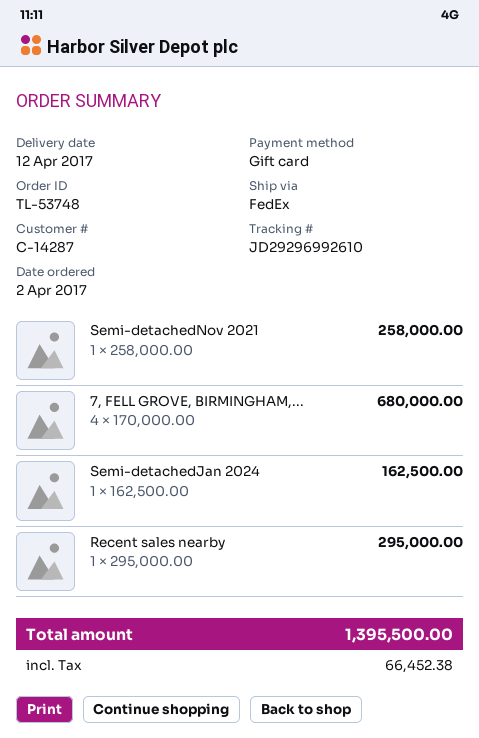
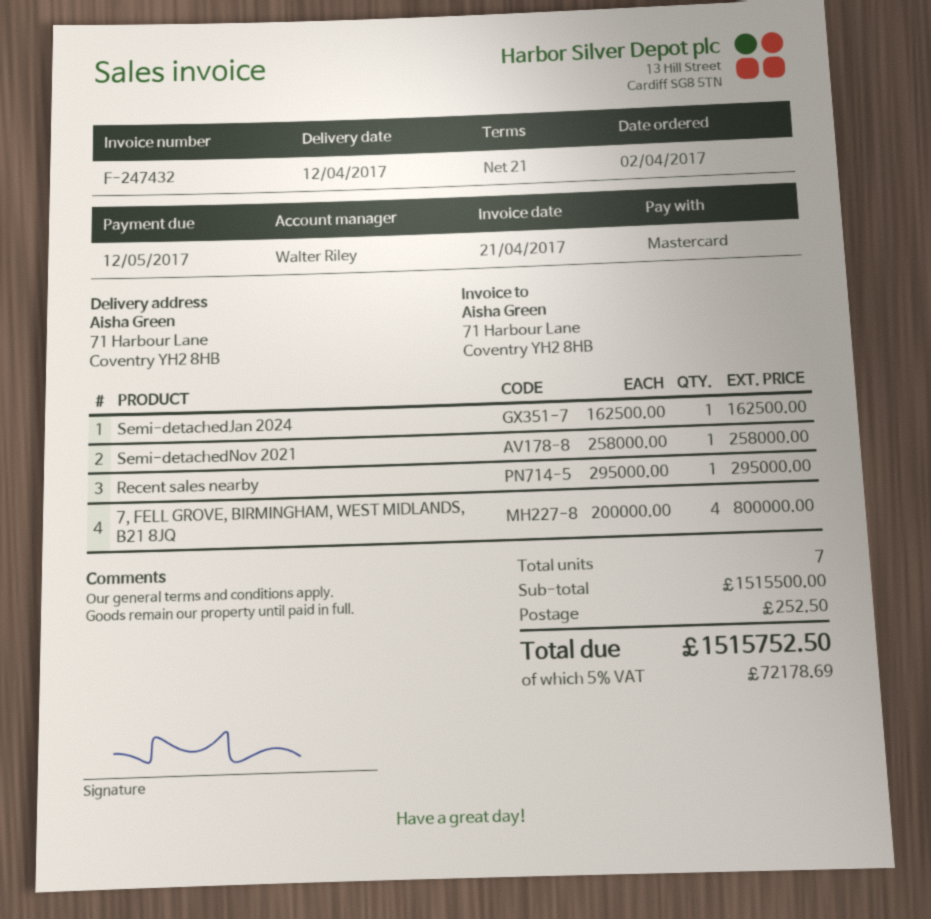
payment method: gift card -> Mastercard
7, FELL GROVE, BIRMINGHAM,...: 4 x 170000.00 = 680000.00 -> 4 x 200000.00 = 800000.00
shipping: none -> 252.50
tax: 66452.38 -> 72178.69
total: 1395500.00 -> 1515752.50

